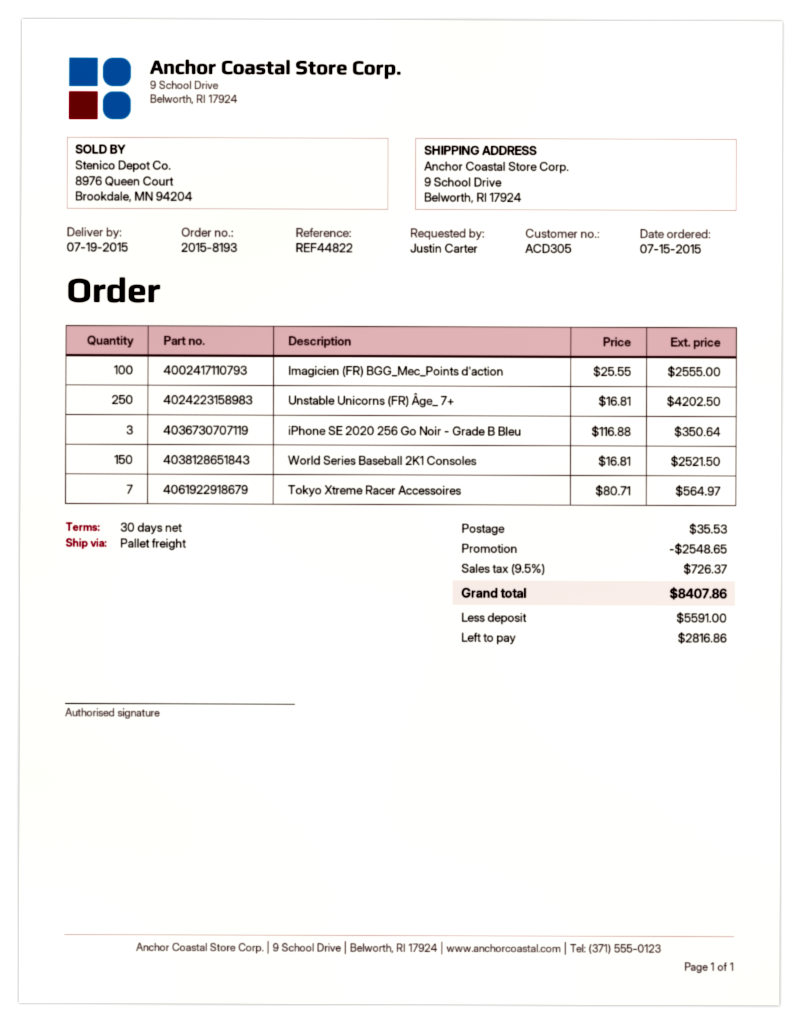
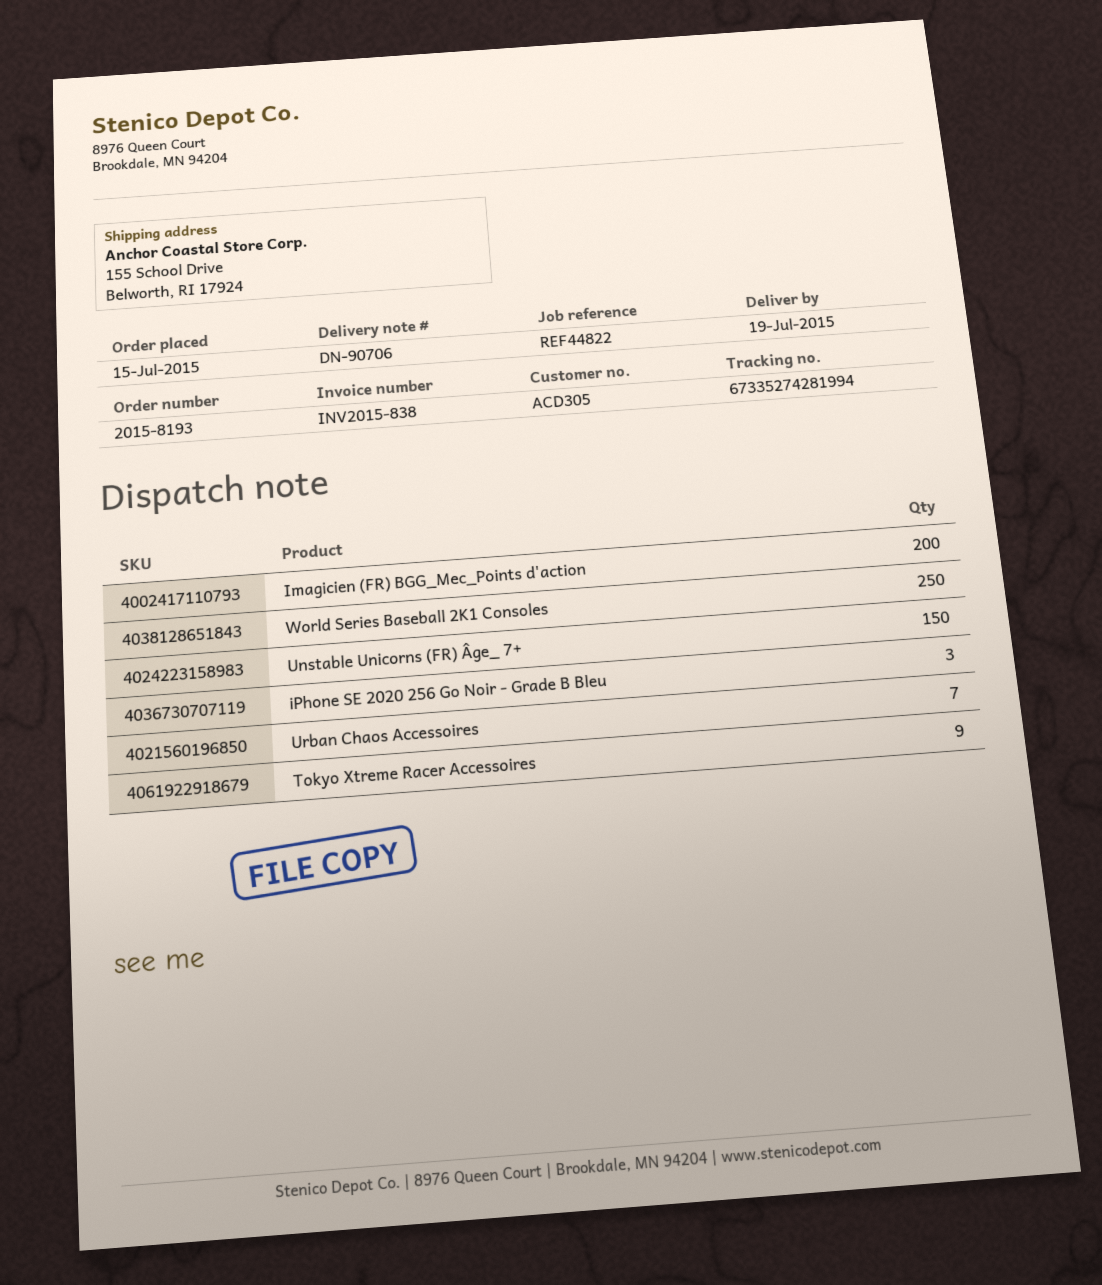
ship to: 9 School Drive, Belworth, RI 17924 -> 155 School Drive, Belworth, RI 17924
Imagicien (FR) BGG_Mec_Points d'action: 100 -> 200
Unstable Unicorns (FR) Âge_ 7+: 250 -> 150
World Series Baseball 2K1 Consoles: 150 -> 250
Tokyo Xtreme Racer Accessoires: 7 -> 9
Urban Chaos Accessoires: none -> 7

